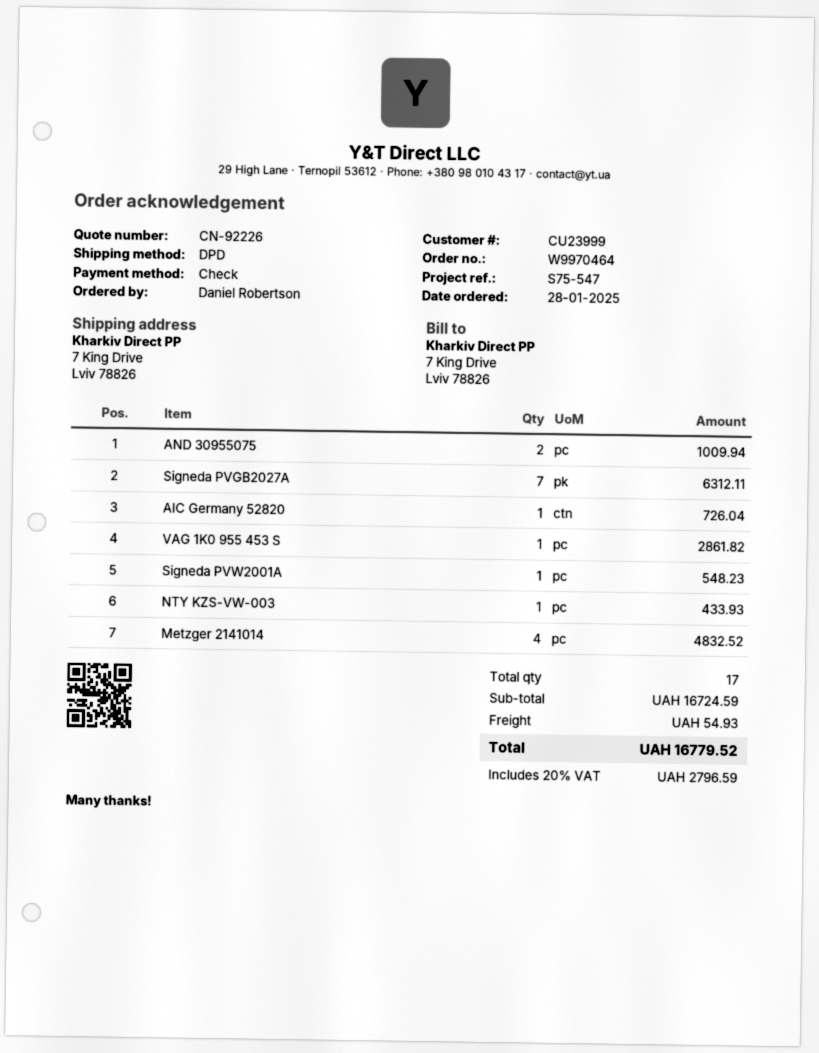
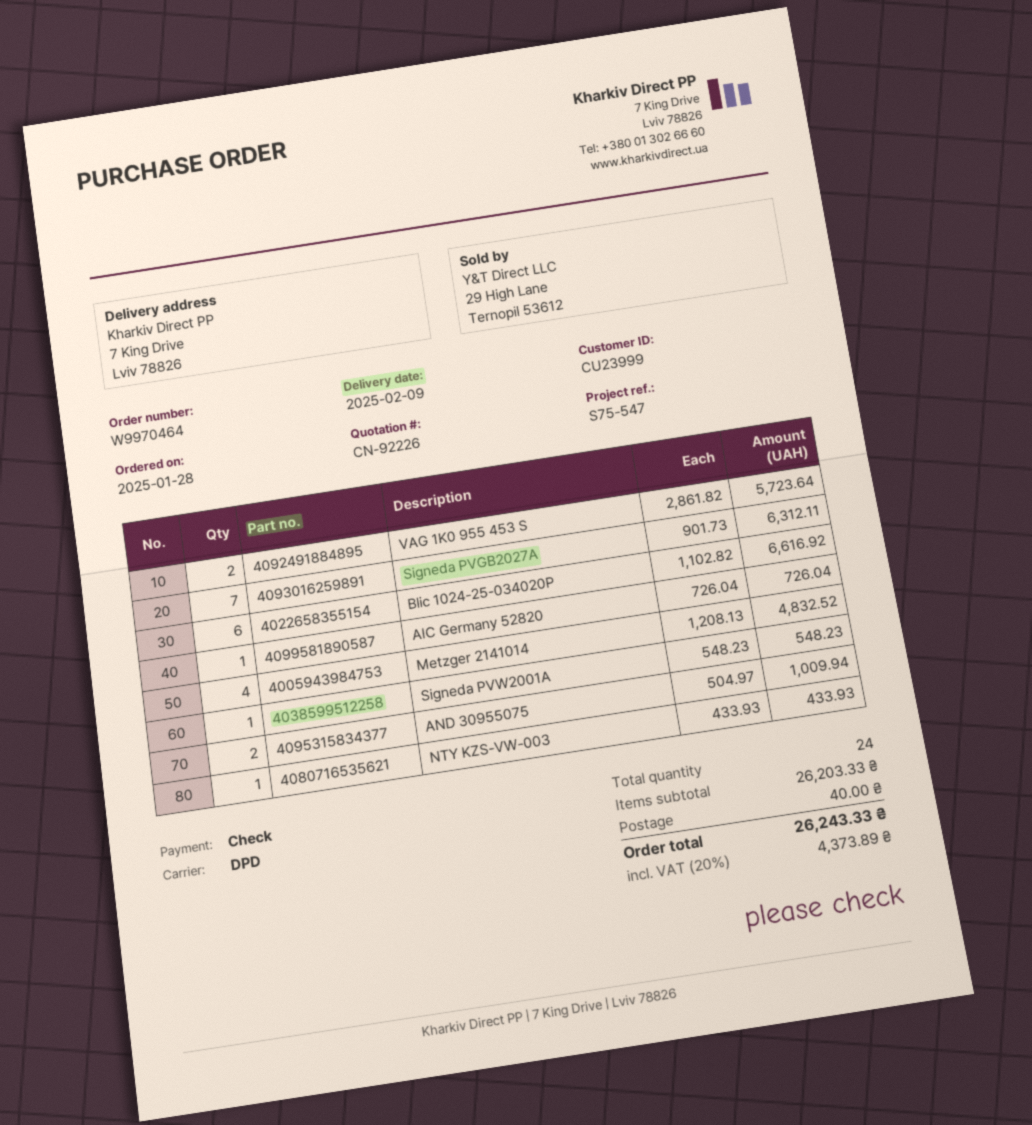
VAG 1K0 955 453 S: 1 for 2861.82 -> 2 for 5723.64
Blic 1024-25-034020P: none -> 6 for 6616.92
total quantity: 17 -> 24
subtotal: 16724.59 -> 26203.33
shipping: 54.93 -> 40.00
tax: 20% = 2796.59 -> 20% = 4373.89
total: 16779.52 -> 26243.33

